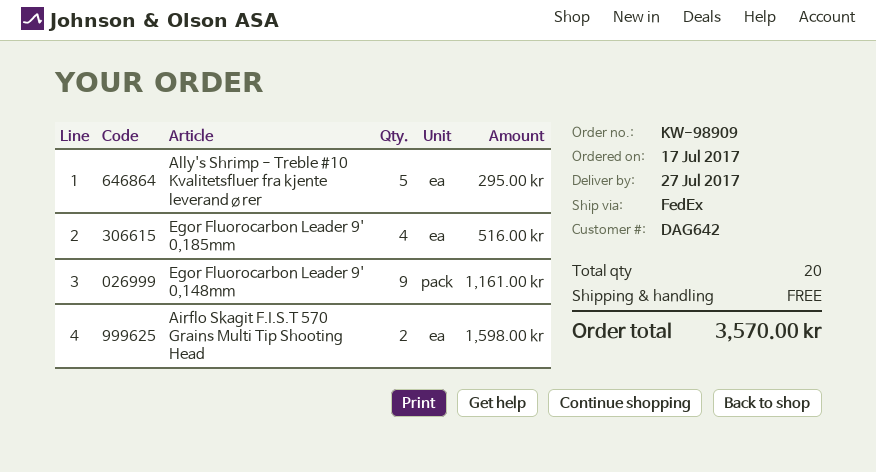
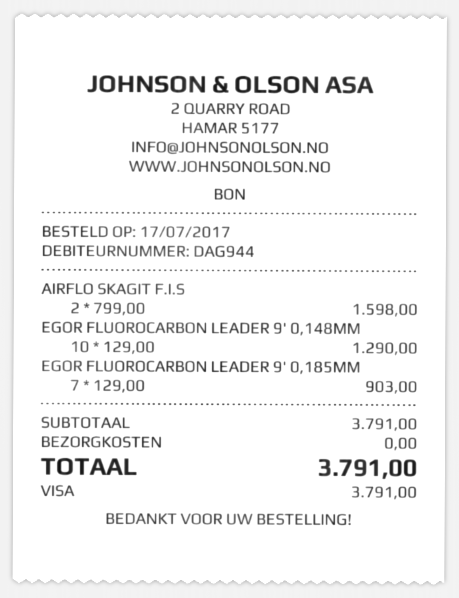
customer number: DAG642 -> DAG944
Ally's Shrimp - Treble #10 Kvalitetsfluer fra kjente leverandører: 5 for 295.00 -> none
Egor Fluorocarbon Leader 9' 0,185mm: 4 for 516.00 -> 7 for 903.00
Egor Fluorocarbon Leader 9' 0,148mm: 9 for 1161.00 -> 10 for 1290.00
total: 3570.00 -> 3791.00

